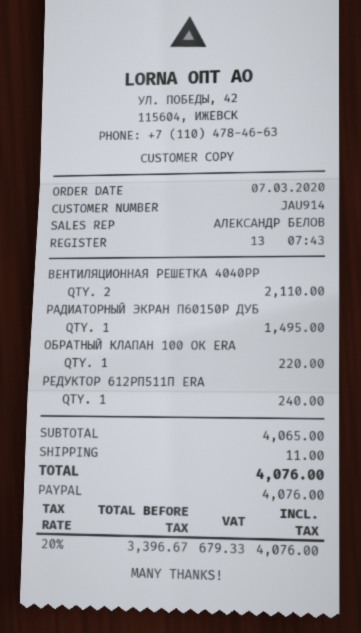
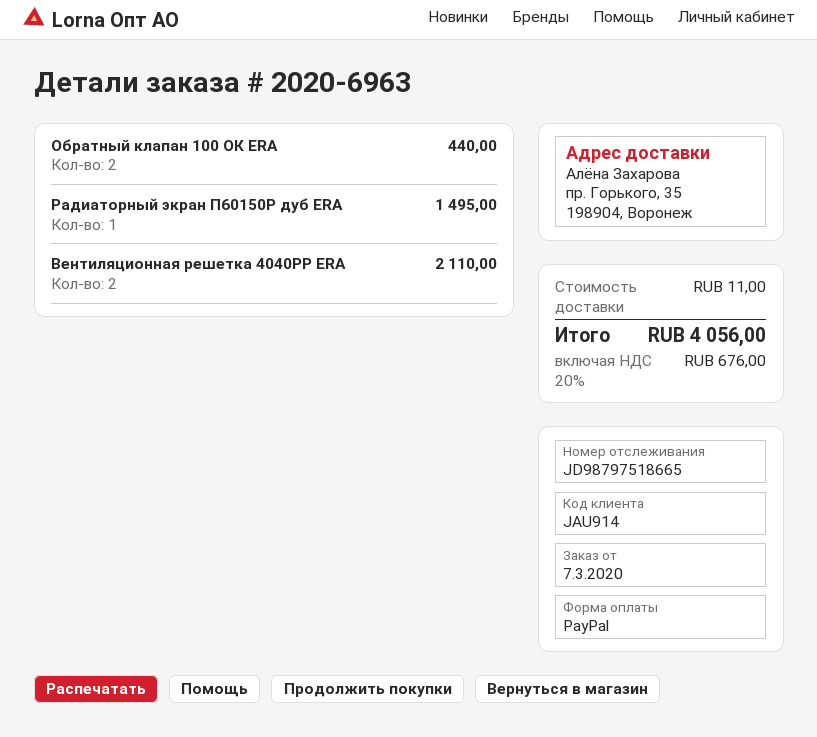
ОБРАТНЫЙ КЛАПАН 100 ОК ERA: 1 for 220.00 -> 2 for 440.00
РЕДУКТОР 612РП511П ERA: 1 for 240.00 -> none
tax: 20% = 679.33 -> 20% = 676.00
total: 4076.00 -> 4056.00

